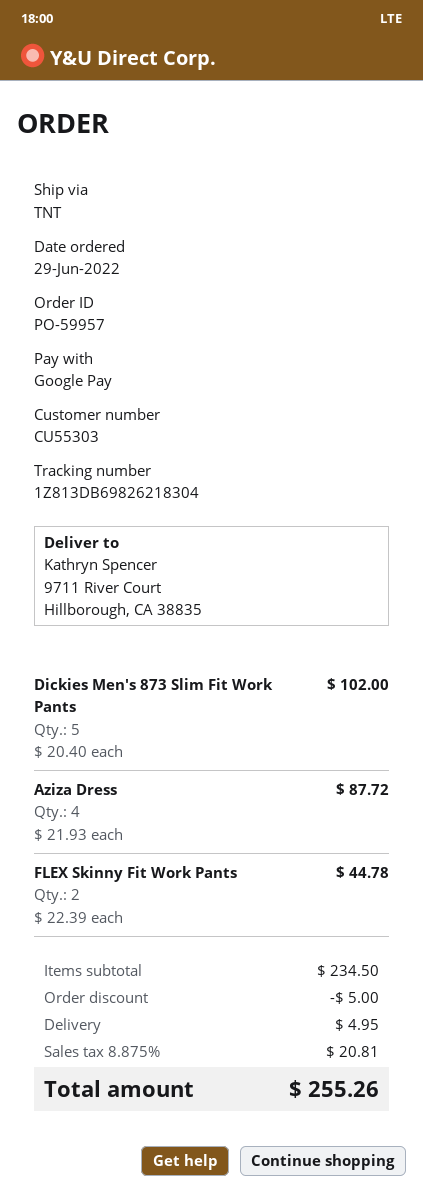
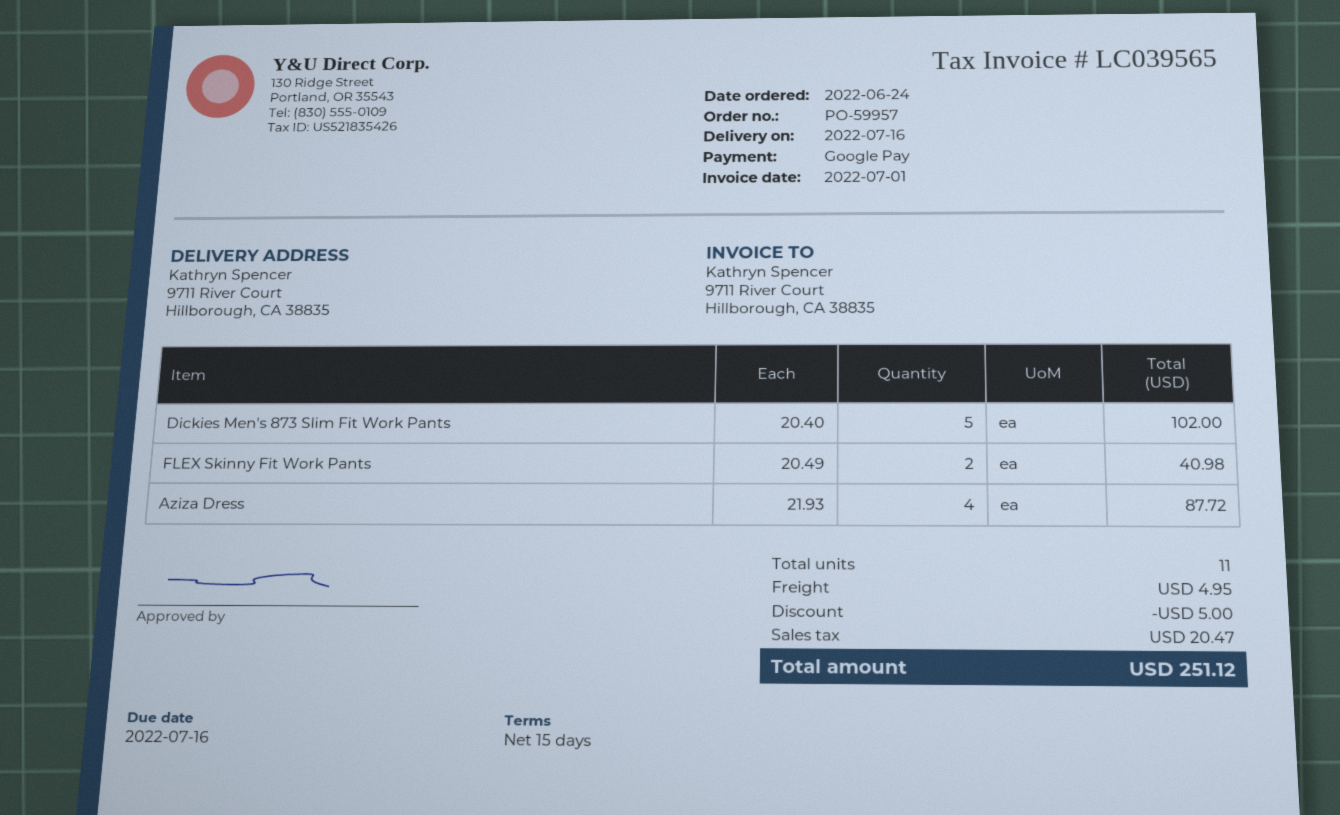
order date: 2022-06-29 -> 2022-06-24
FLEX Skinny Fit Work Pants: 2 x 22.39 = 44.78 -> 2 x 20.49 = 40.98
tax: 20.81 -> 20.47
total: 255.26 -> 251.12

